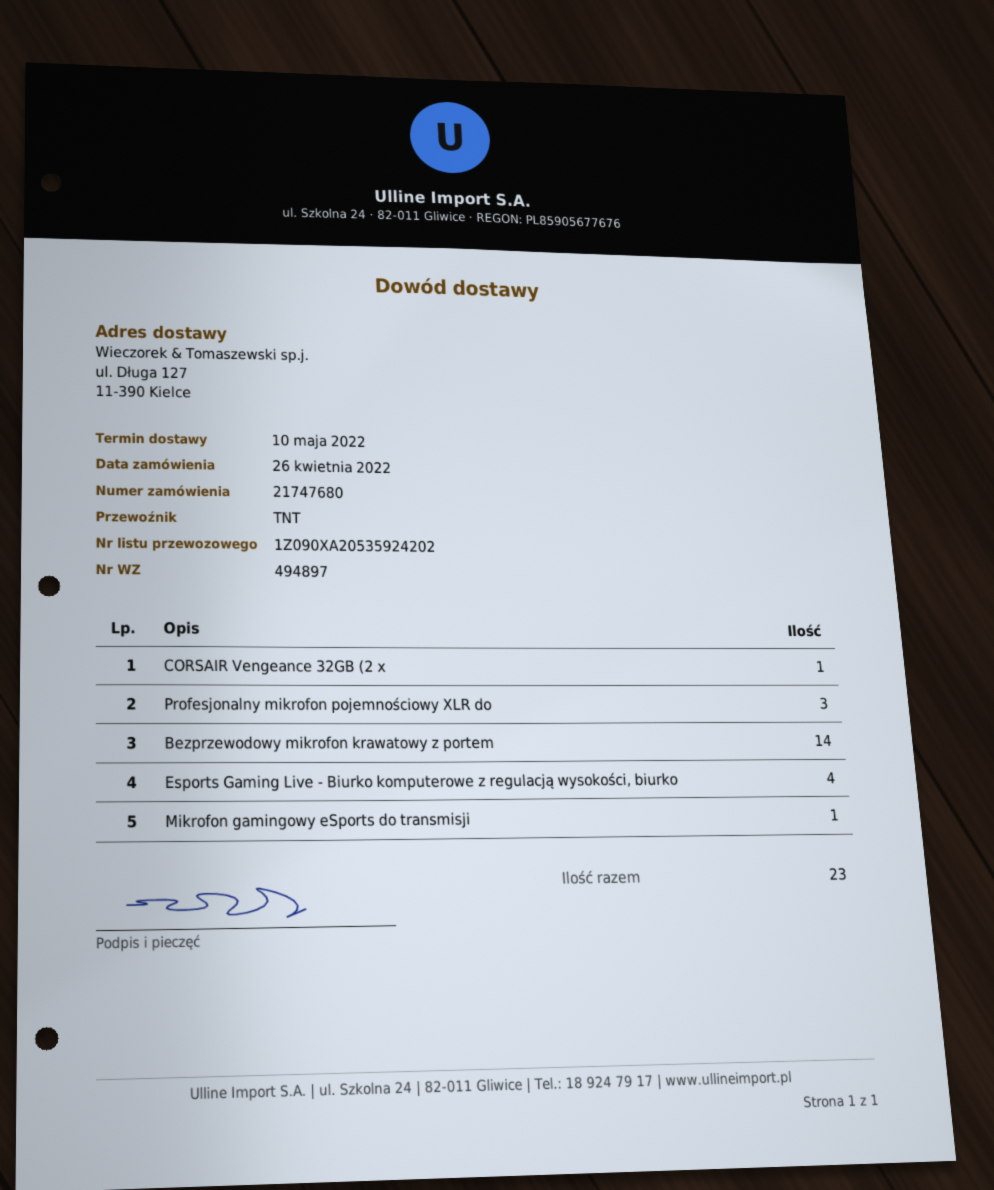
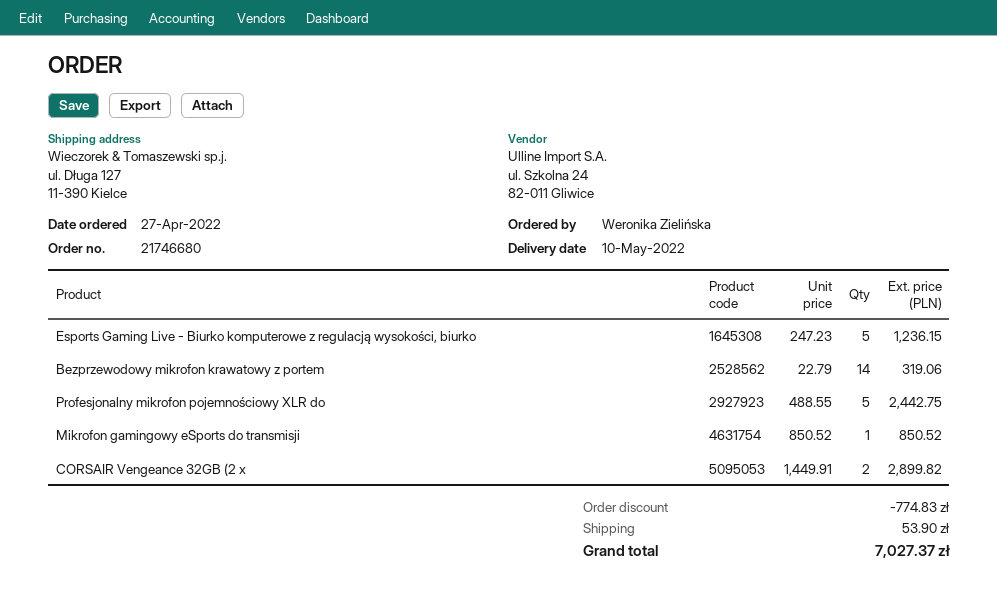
order number: 21747680 -> 21746680
order date: 2022-04-26 -> 2022-04-27
CORSAIR Vengeance 32GB (2 x: 1 -> 2
Profesjonalny mikrofon pojemnościowy XLR do: 3 -> 5
Esports Gaming Live - Biurko komputerowe z regulacją wysokości, biurko: 4 -> 5

